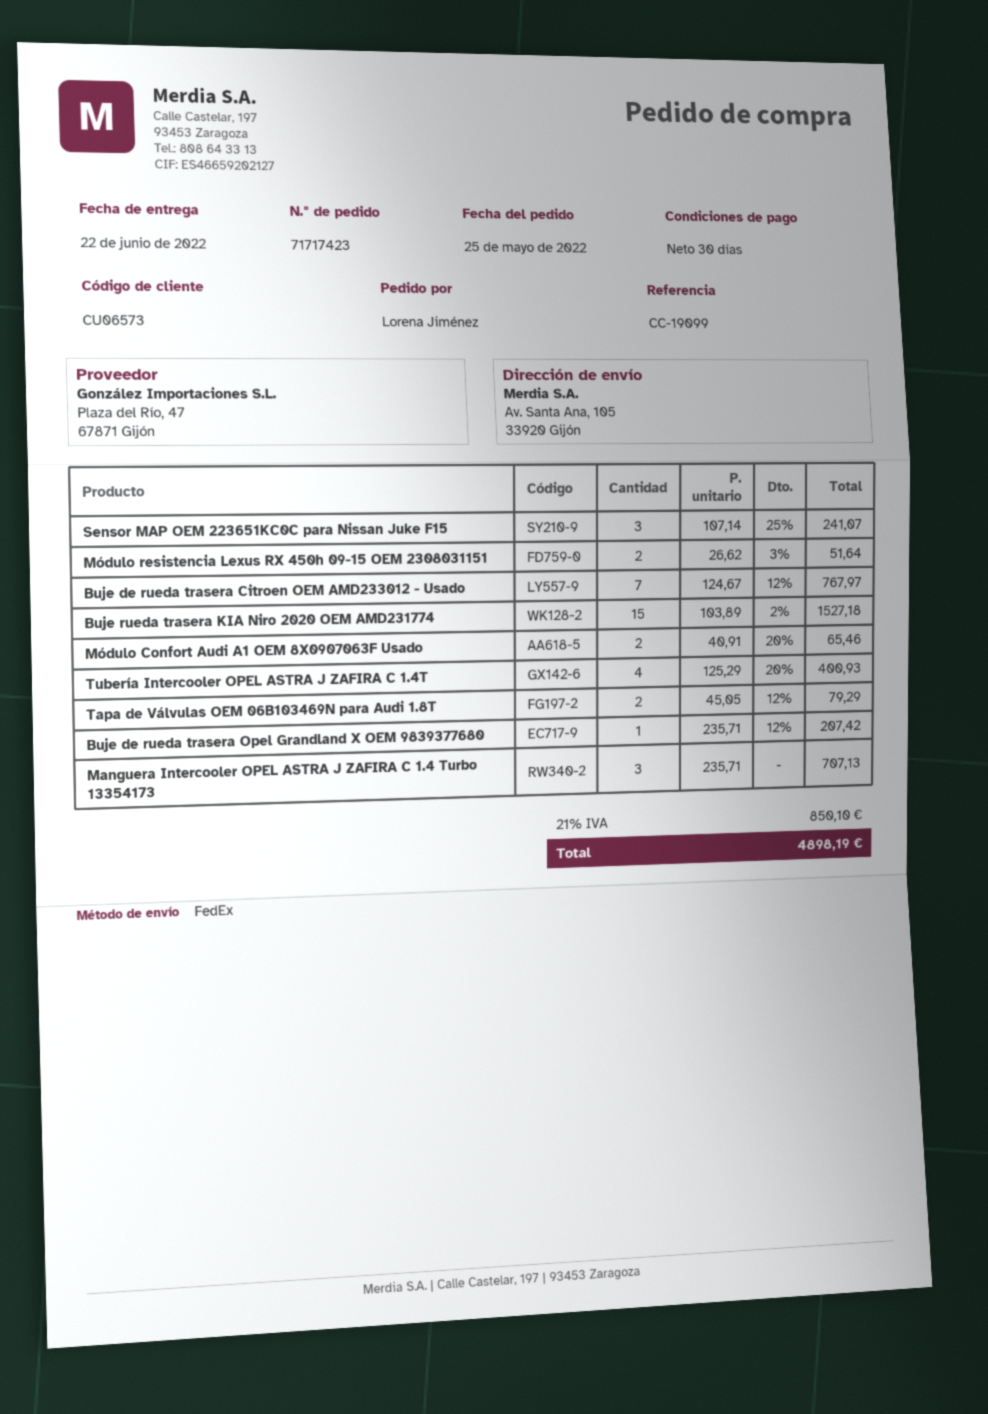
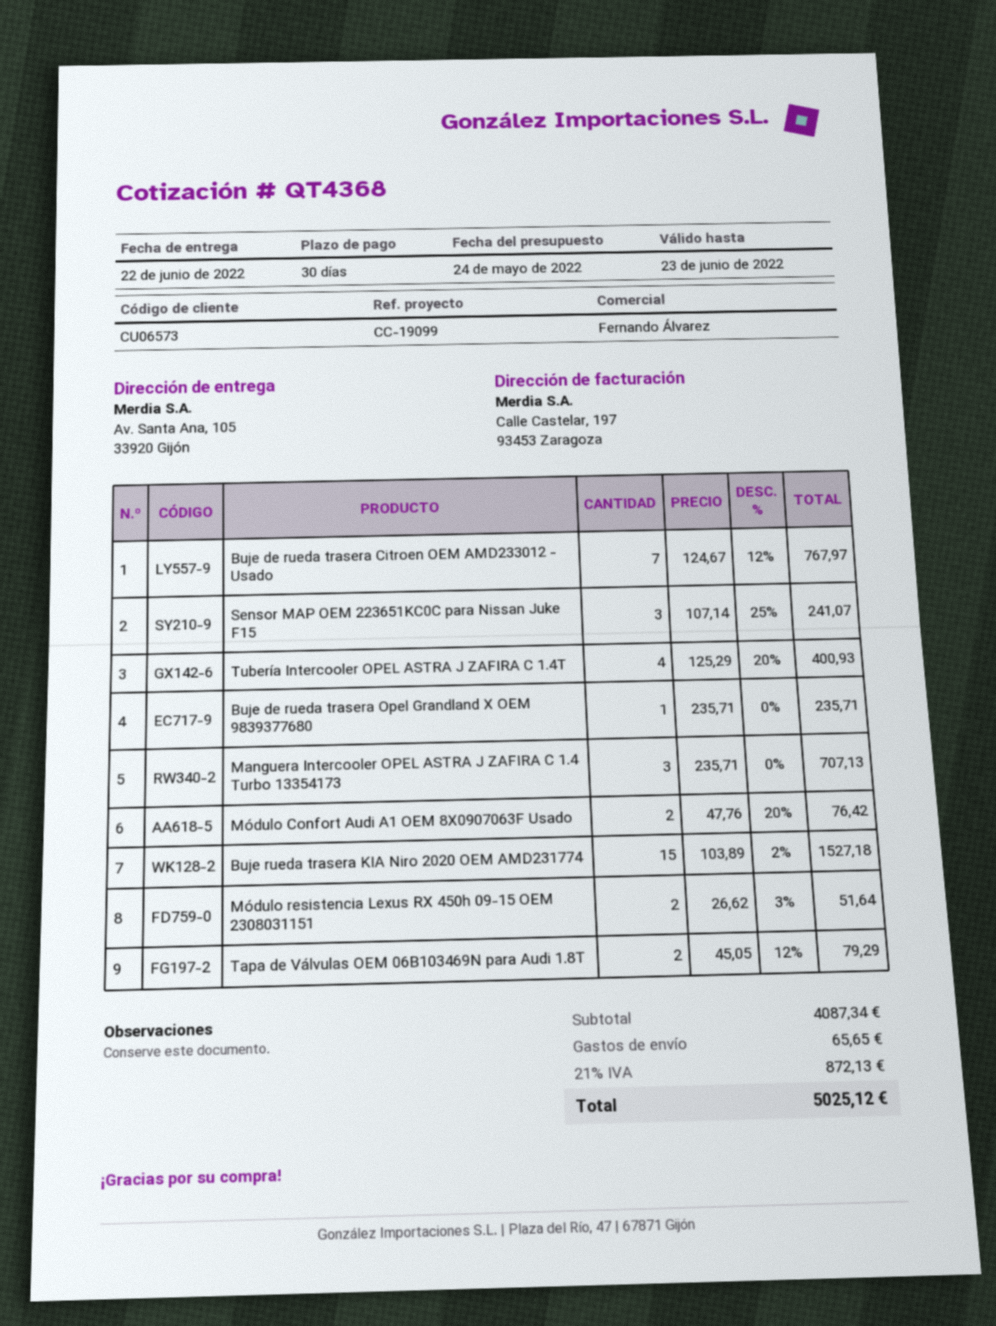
Módulo Confort Audi A1 OEM 8X0907063F Usado: 2 x 40.91 - 20% = 65.46 -> 2 x 47.76 - 20% = 76.42
Buje de rueda trasera Opel Grandland X OEM 9839377680: 1 x 235.71 - 12% = 207.42 -> 1 x 235.71 = 235.71
shipping: none -> 65.65
tax: 21% = 850.10 -> 21% = 872.13
total: 4898.19 -> 5025.12

